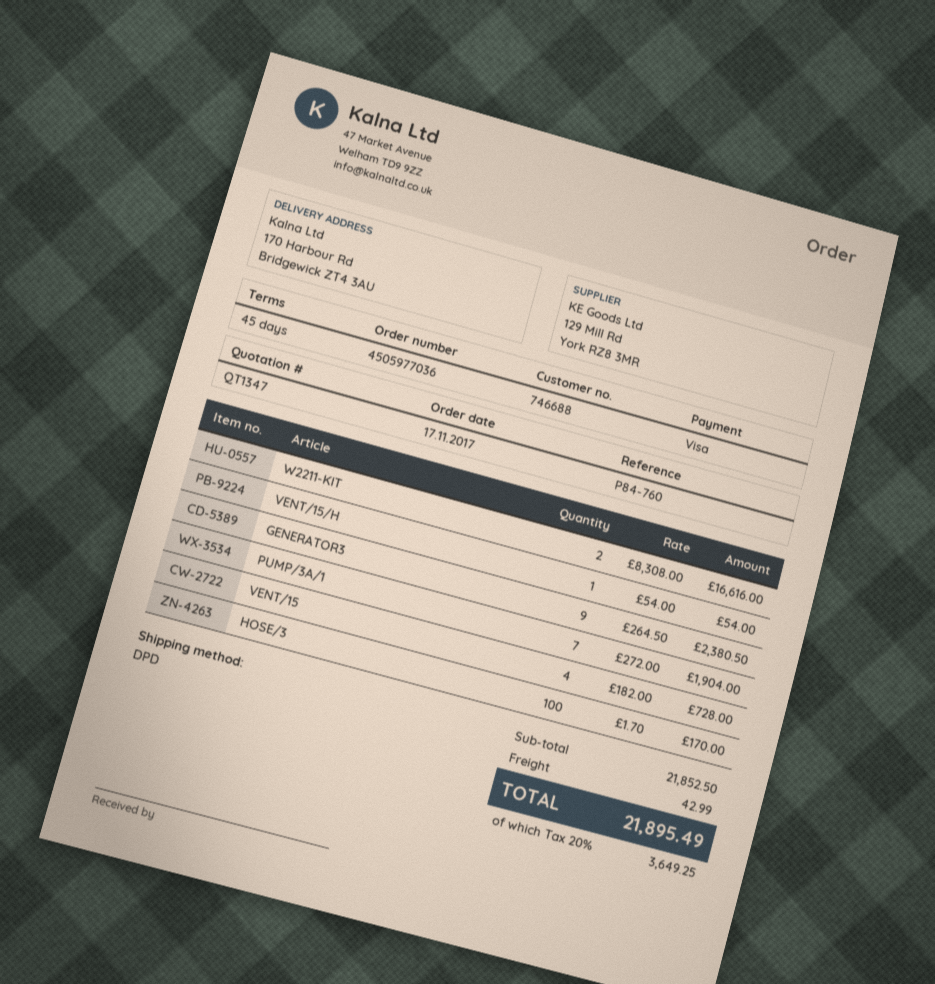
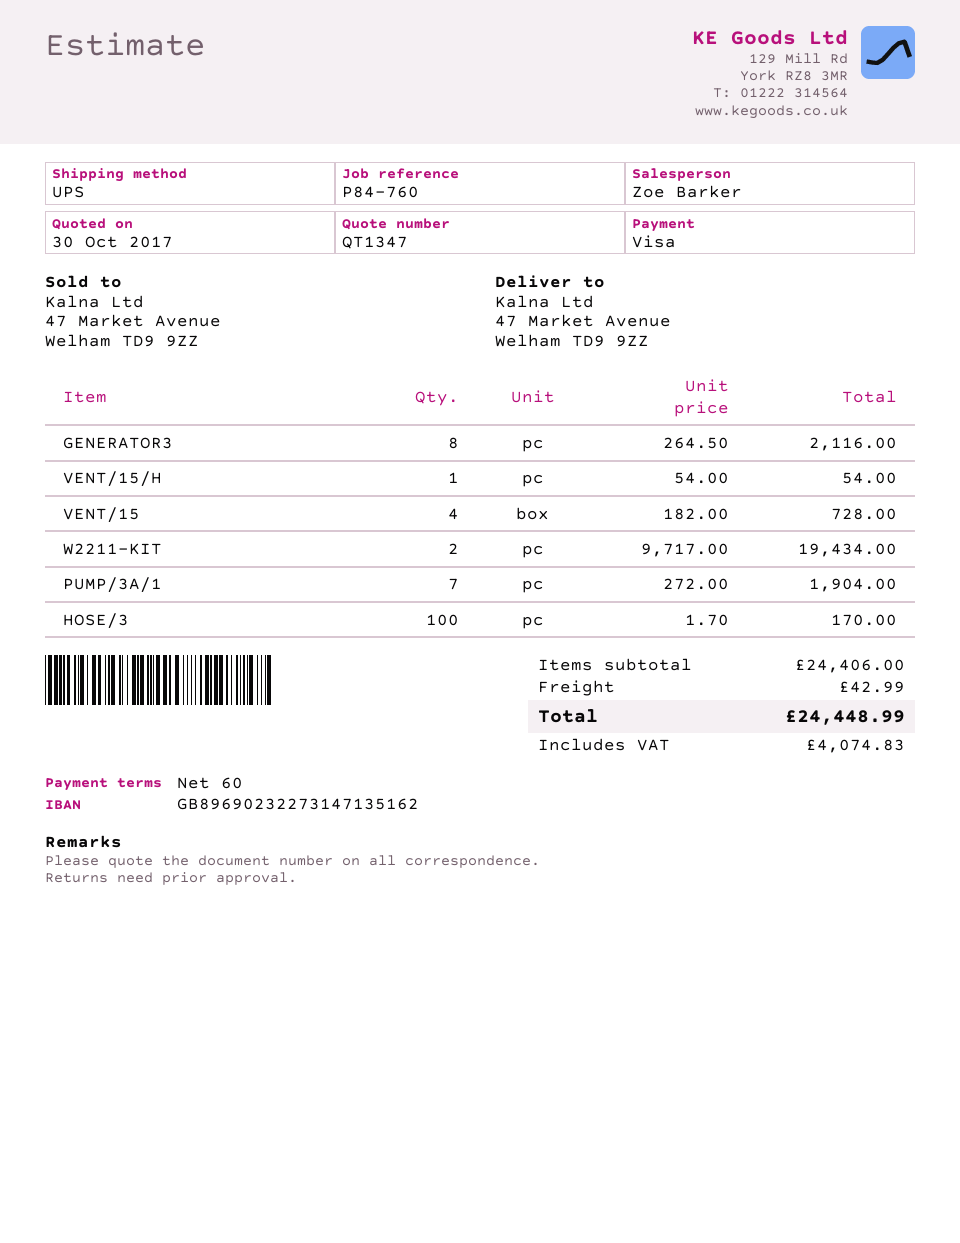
payment terms: 45 days -> 60 days
shipping method: DPD -> UPS
ship to: 170 Harbour Rd, Bridgewick ZT4 3AU -> 47 Market Avenue, Welham TD9 9ZZ
W2211-KIT: 2 x 8308.00 = 16616.00 -> 2 x 9717.00 = 19434.00
GENERATOR3: 9 x 264.50 = 2380.50 -> 8 x 264.50 = 2116.00
subtotal: 21852.50 -> 24406.00
tax: 3649.25 -> 4074.83
total: 21895.49 -> 24448.99

